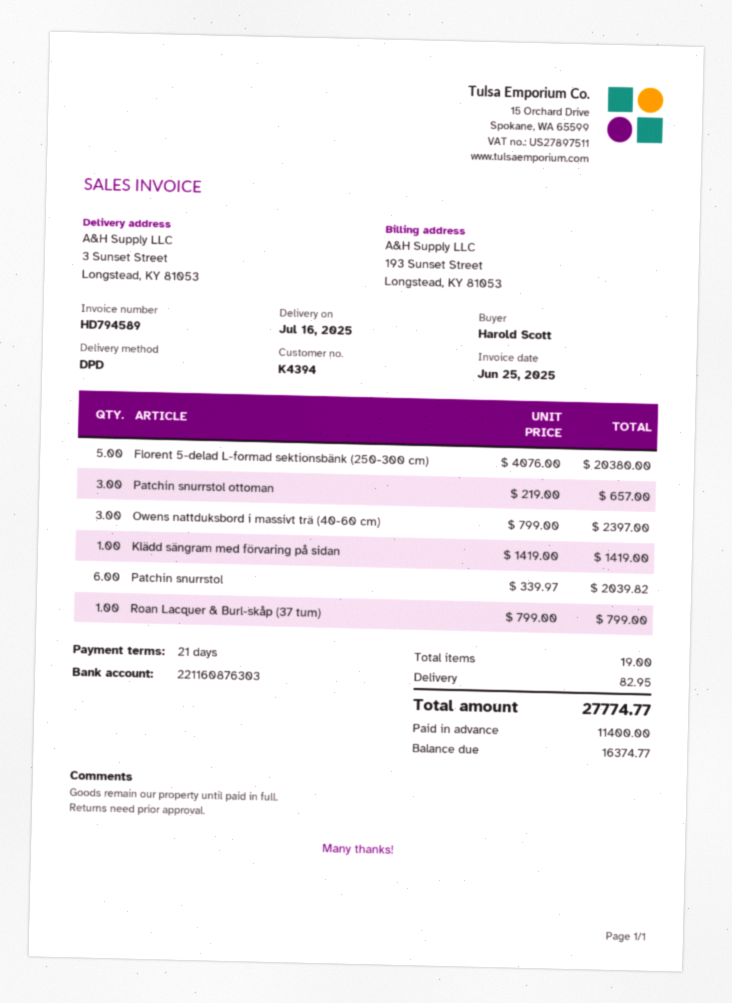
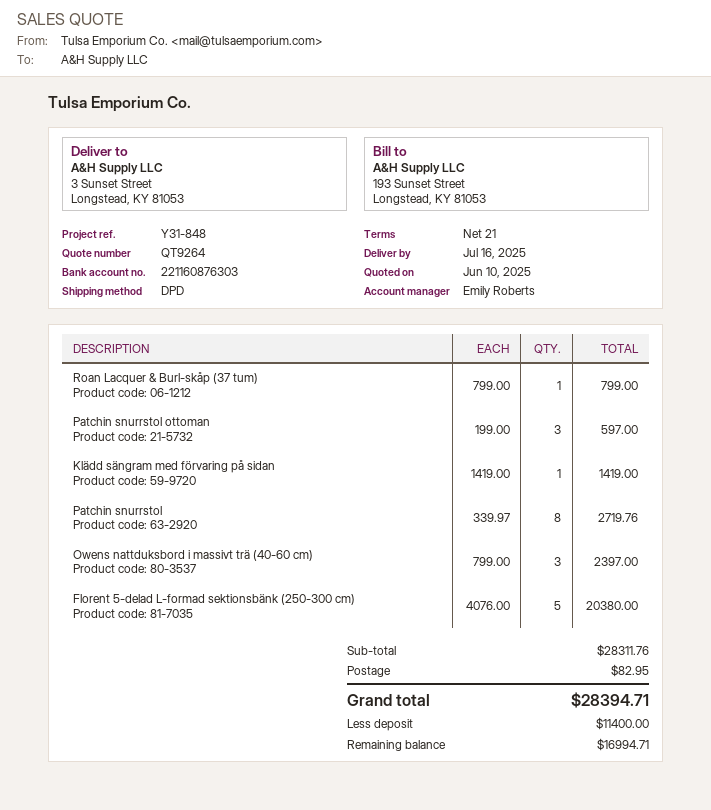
Patchin snurrstol ottoman: 3 x 219.00 = 657.00 -> 3 x 199.00 = 597.00
Patchin snurrstol: 6 x 339.97 = 2039.82 -> 8 x 339.97 = 2719.76
total: 27774.77 -> 28394.71
balance: 16374.77 -> 16994.71

